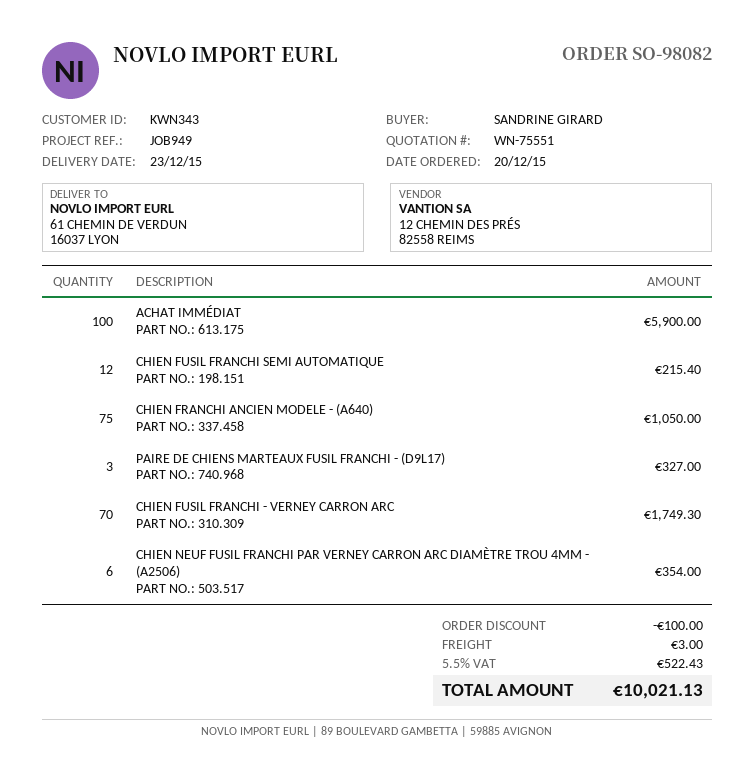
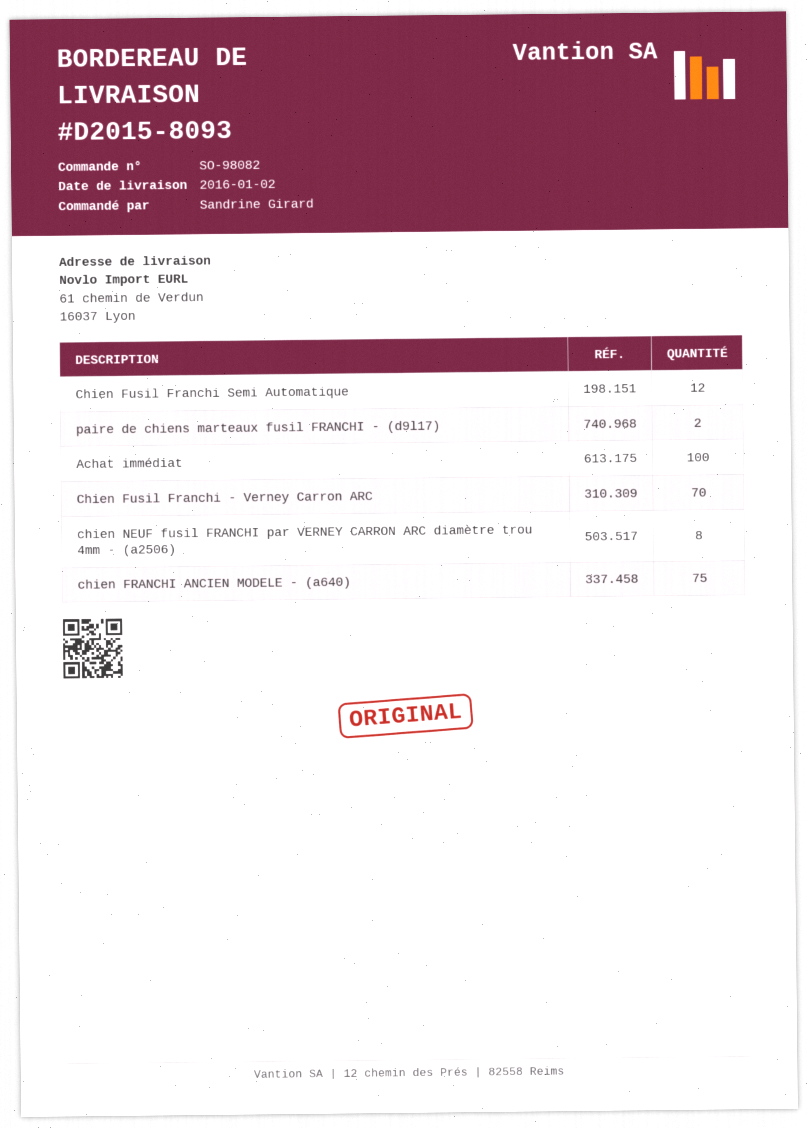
delivery date: 2015-12-23 -> 2016-01-02
PAIRE DE CHIENS MARTEAUX FUSIL FRANCHI - (D9L17): 3 -> 2
CHIEN NEUF FUSIL FRANCHI PAR VERNEY CARRON ARC DIAMÈTRE TROU 4MM - (A2506): 6 -> 8

